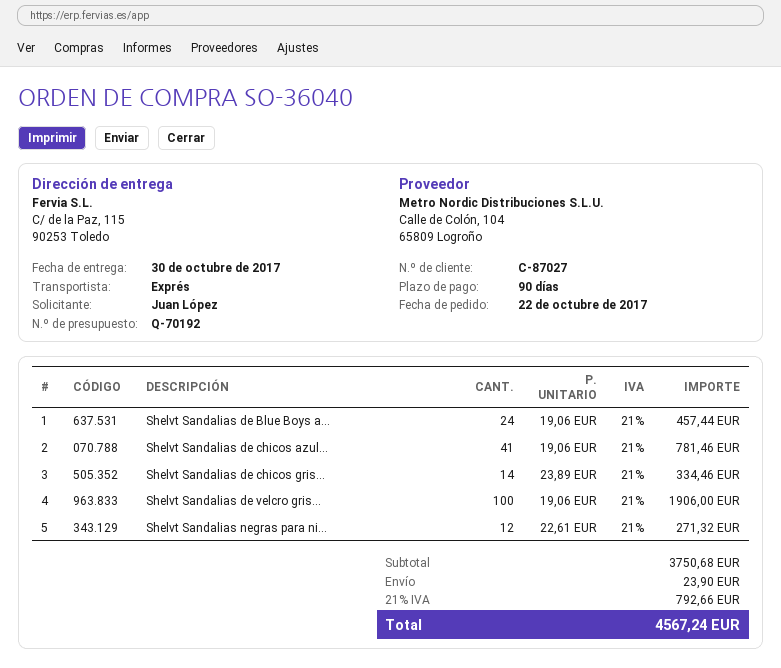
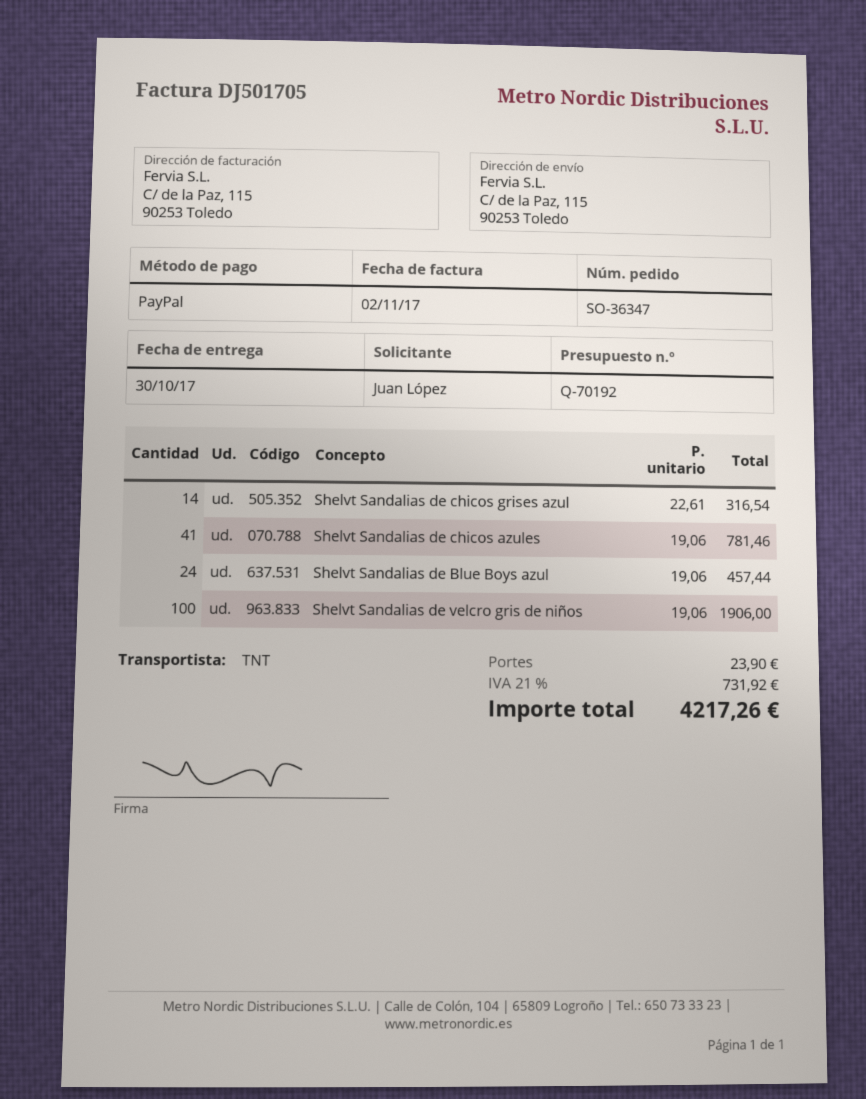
order number: SO-36040 -> SO-36347
shipping method: express -> TNT
Shelvt Sandalias de chicos gris...: 14 x 23.89 = 334.46 -> 14 x 22.61 = 316.54
Shelvt Sandalias negras para ni...: 12 x 22.61 = 271.32 -> none
tax: 21% = 792.66 -> 21% = 731.92
total: 4567.24 -> 4217.26

